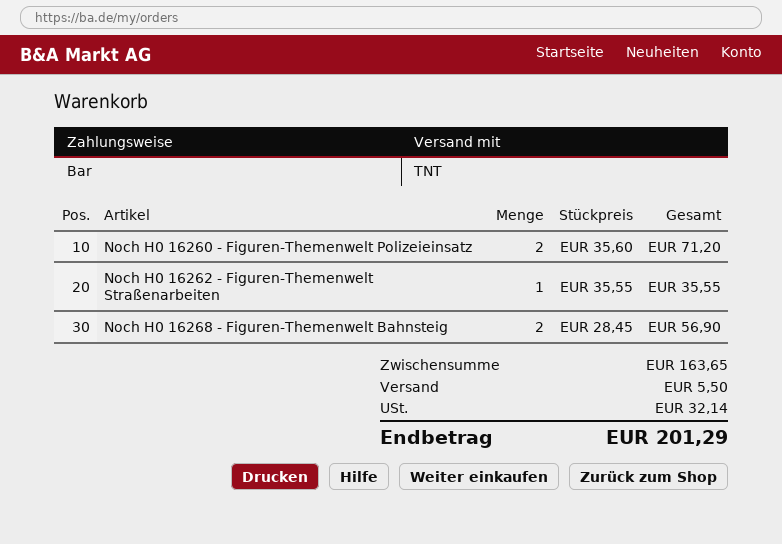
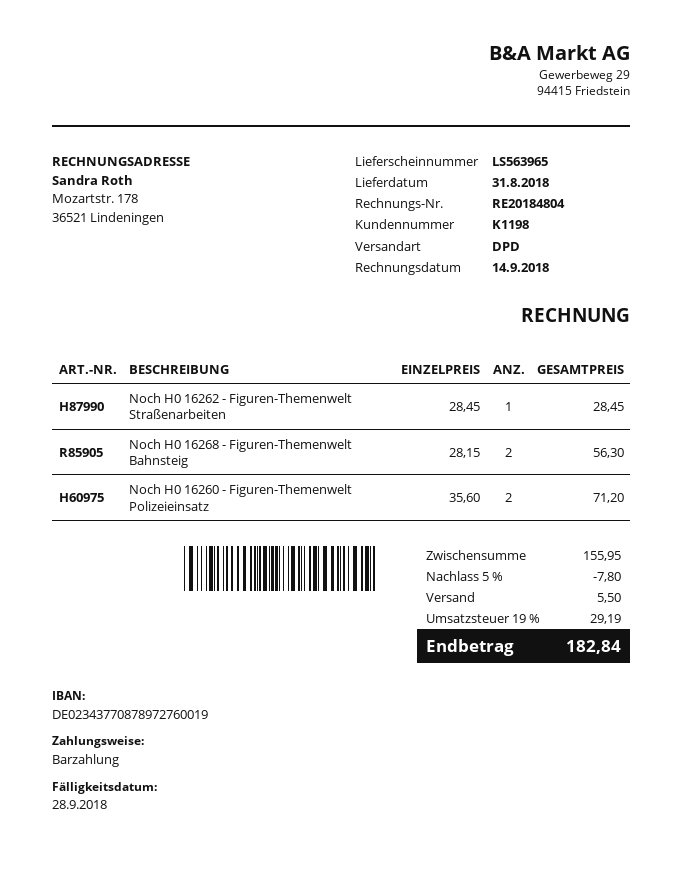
shipping method: TNT -> DPD
Noch H0 16262 - Figuren-Themenwelt Straßenarbeiten: 1 x 35.55 = 35.55 -> 1 x 28.45 = 28.45
Noch H0 16268 - Figuren-Themenwelt Bahnsteig: 2 x 28.45 = 56.90 -> 2 x 28.15 = 56.30
subtotal: 163.65 -> 155.95
discount: none -> 5% = 7.80
tax: 32.14 -> 29.19
total: 201.29 -> 182.84

